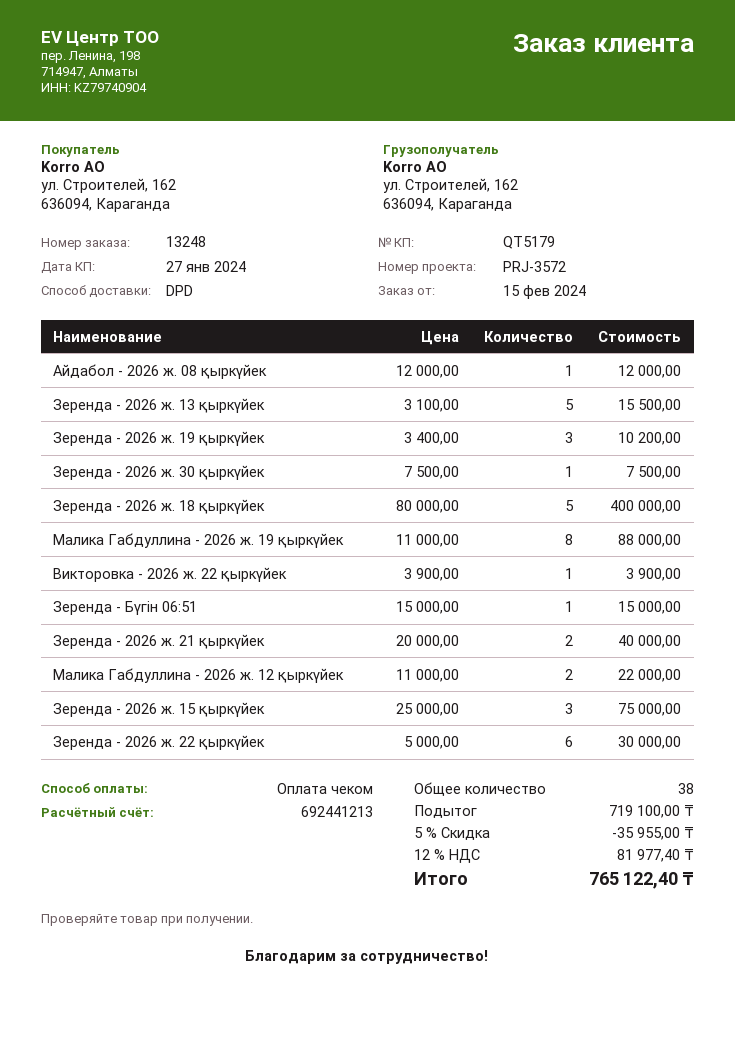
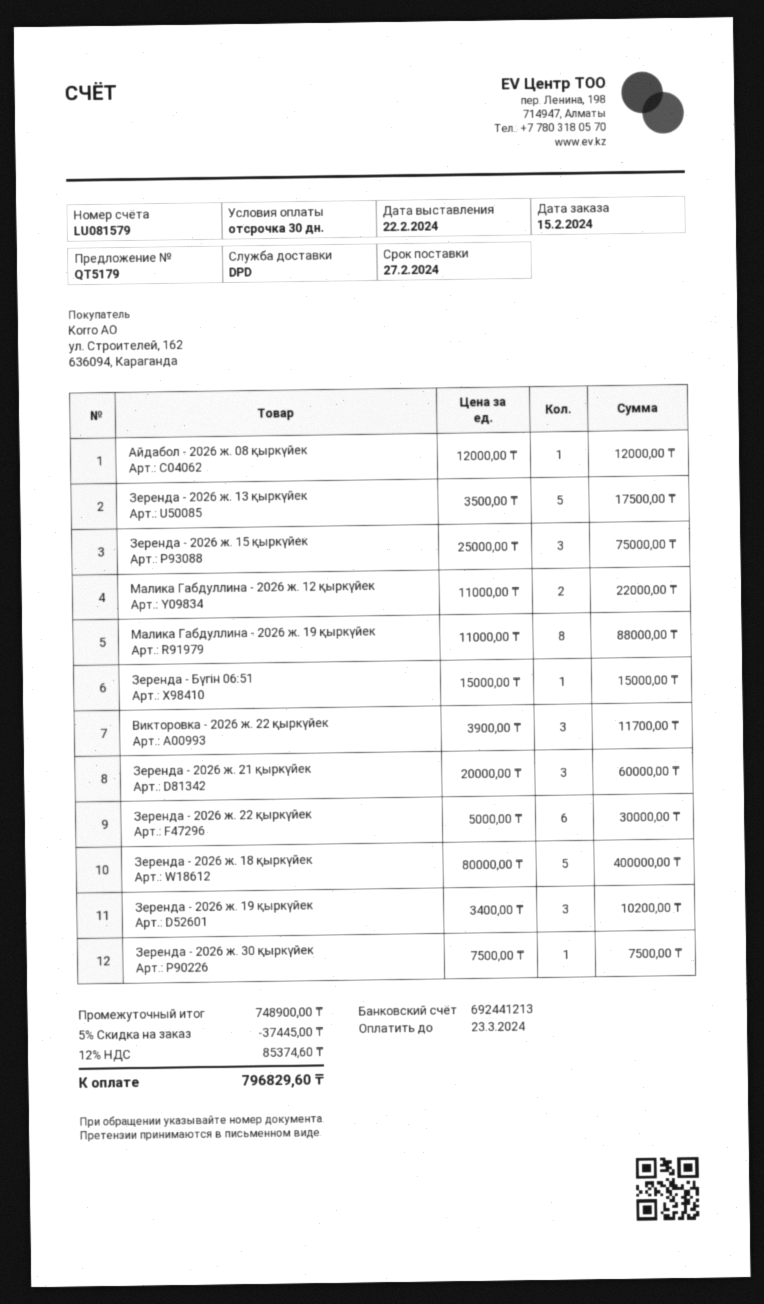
Зеренда - 2026 ж. 13 қыркүйек: 5 x 3100.00 = 15500.00 -> 5 x 3500.00 = 17500.00
Викторовка - 2026 ж. 22 қыркүйек: 1 x 3900.00 = 3900.00 -> 3 x 3900.00 = 11700.00
Зеренда - 2026 ж. 21 қыркүйек: 2 x 20000.00 = 40000.00 -> 3 x 20000.00 = 60000.00
subtotal: 719100.00 -> 748900.00
discount: 5% = 35955.00 -> 5% = 37445.00
tax: 12% = 81977.40 -> 12% = 85374.60
total: 765122.40 -> 796829.60

